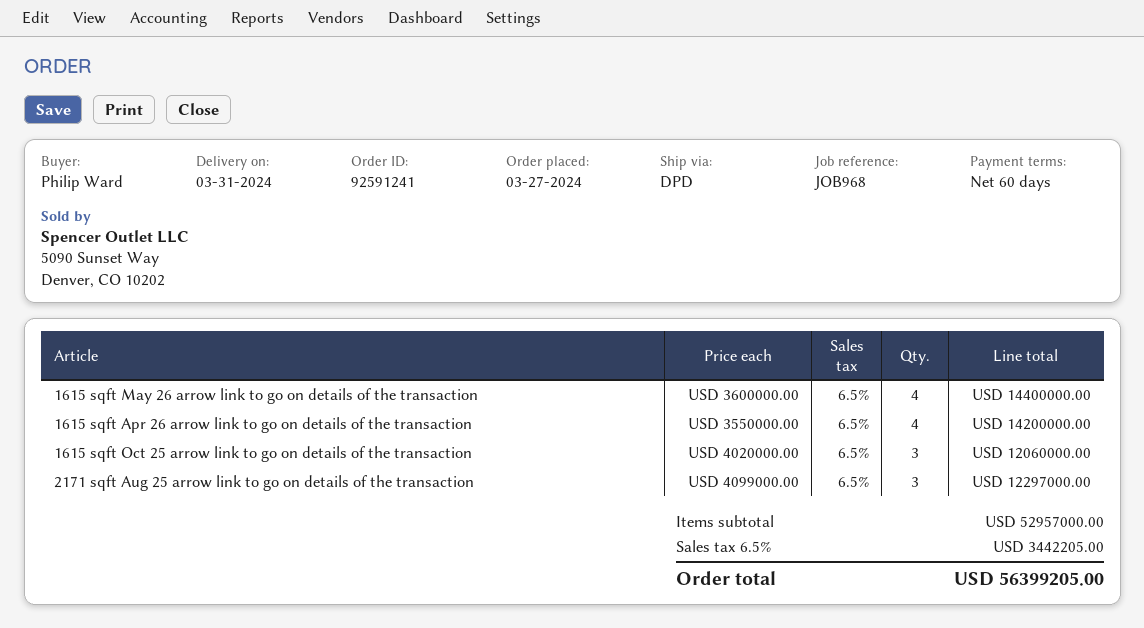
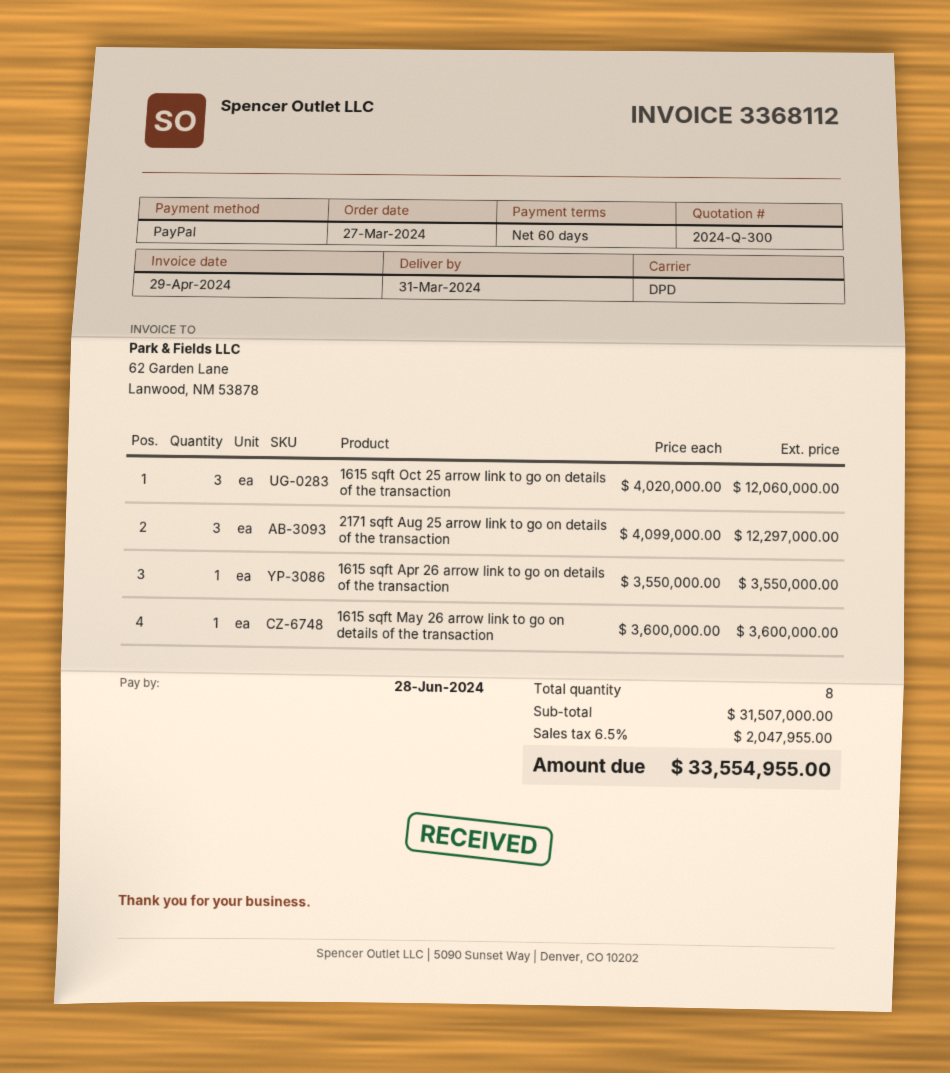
1615 sqft May 26 arrow link to go on details of the transaction: 4 x 3600000.00 = 14400000.00 -> 1 x 3600000.00 = 3600000.00
1615 sqft Apr 26 arrow link to go on details of the transaction: 4 x 3550000.00 = 14200000.00 -> 1 x 3550000.00 = 3550000.00
subtotal: 52957000.00 -> 31507000.00
tax: 6.5% = 3442205.00 -> 6.5% = 2047955.00
total: 56399205.00 -> 33554955.00

